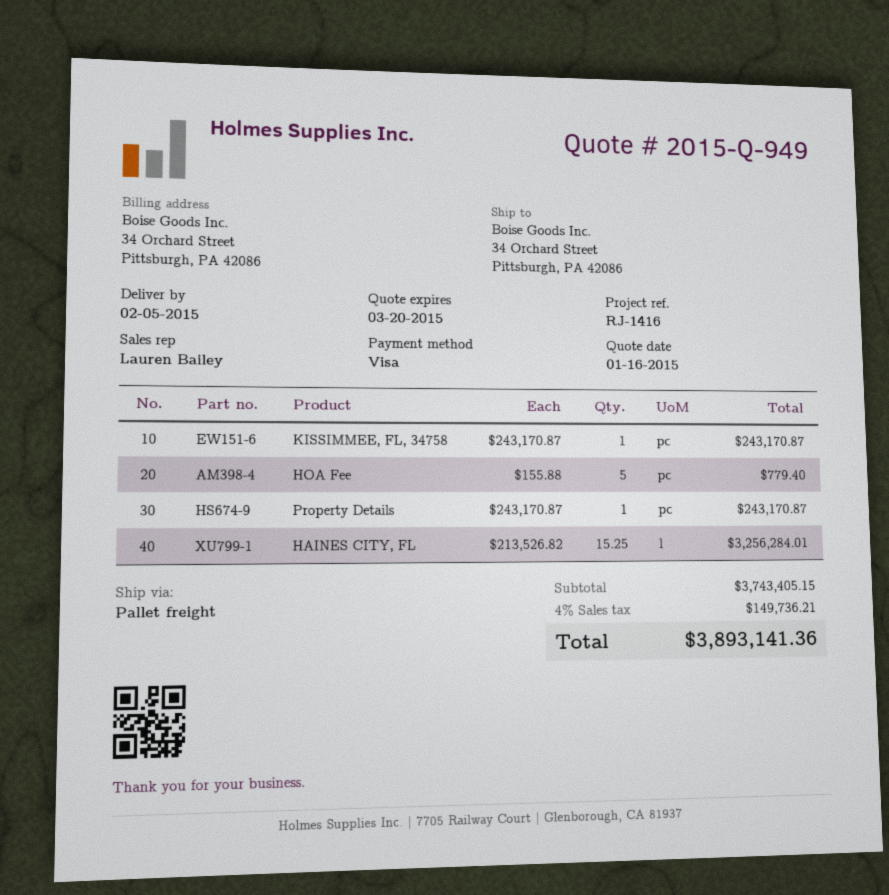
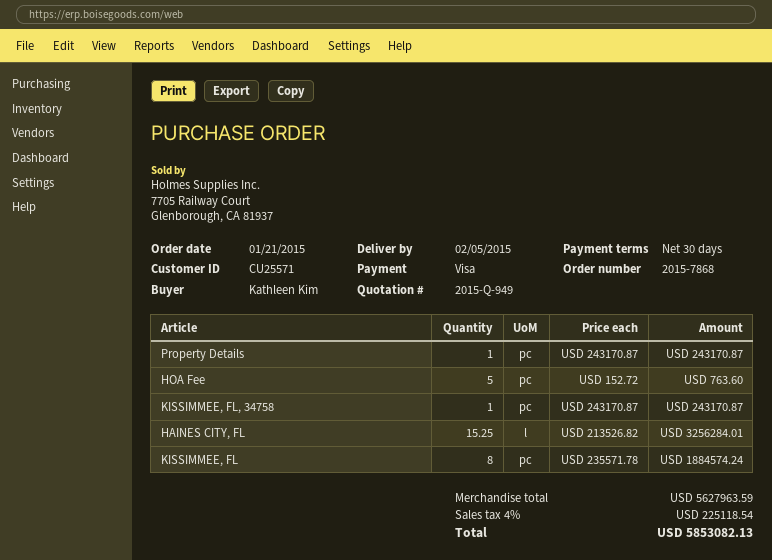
HOA Fee: 5 x 155.88 = 779.40 -> 5 x 152.72 = 763.60
KISSIMMEE, FL: none -> 8 x 235571.78 = 1884574.24
subtotal: 3743405.15 -> 5627963.59
tax: 4% = 149736.21 -> 4% = 225118.54
total: 3893141.36 -> 5853082.13

